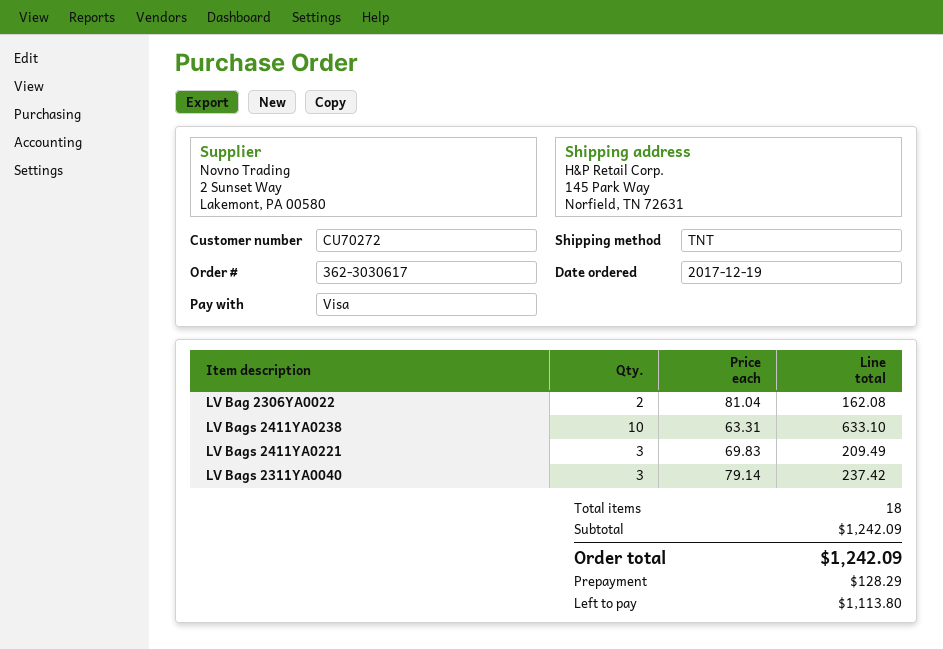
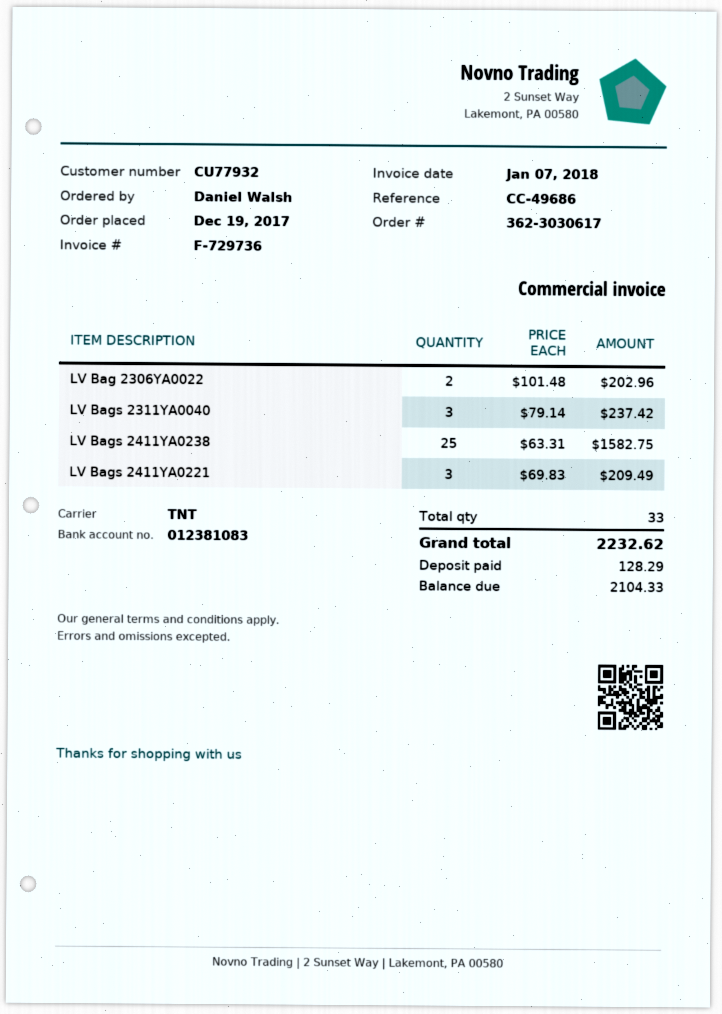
customer number: CU70272 -> CU77932
LV Bag 2306YA0022: 2 x 81.04 = 162.08 -> 2 x 101.48 = 202.96
LV Bags 2411YA0238: 10 x 63.31 = 633.10 -> 25 x 63.31 = 1582.75
total quantity: 18 -> 33
total: 1242.09 -> 2232.62
balance: 1113.80 -> 2104.33

